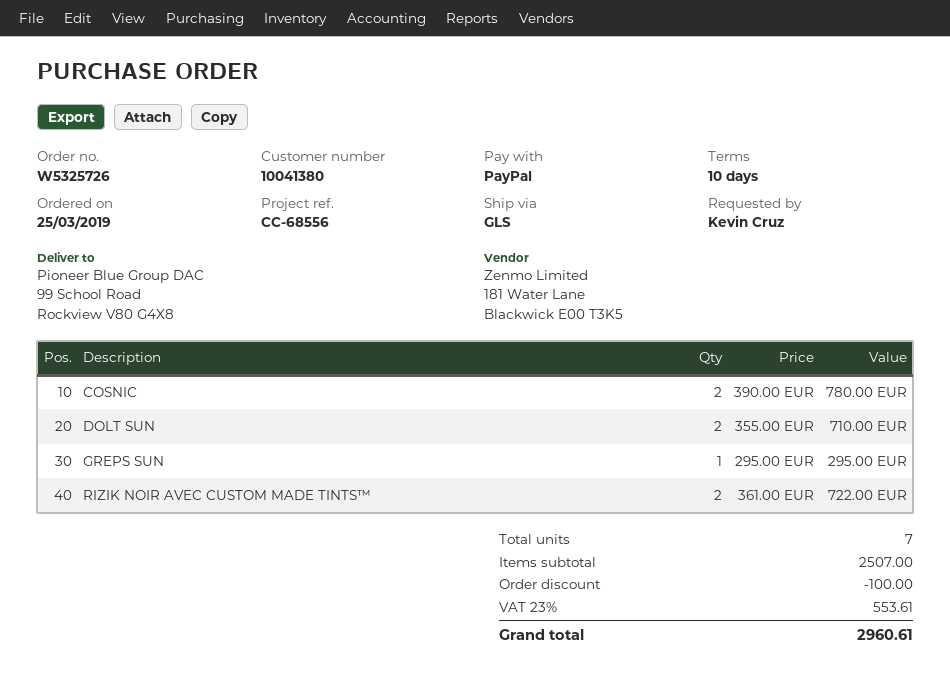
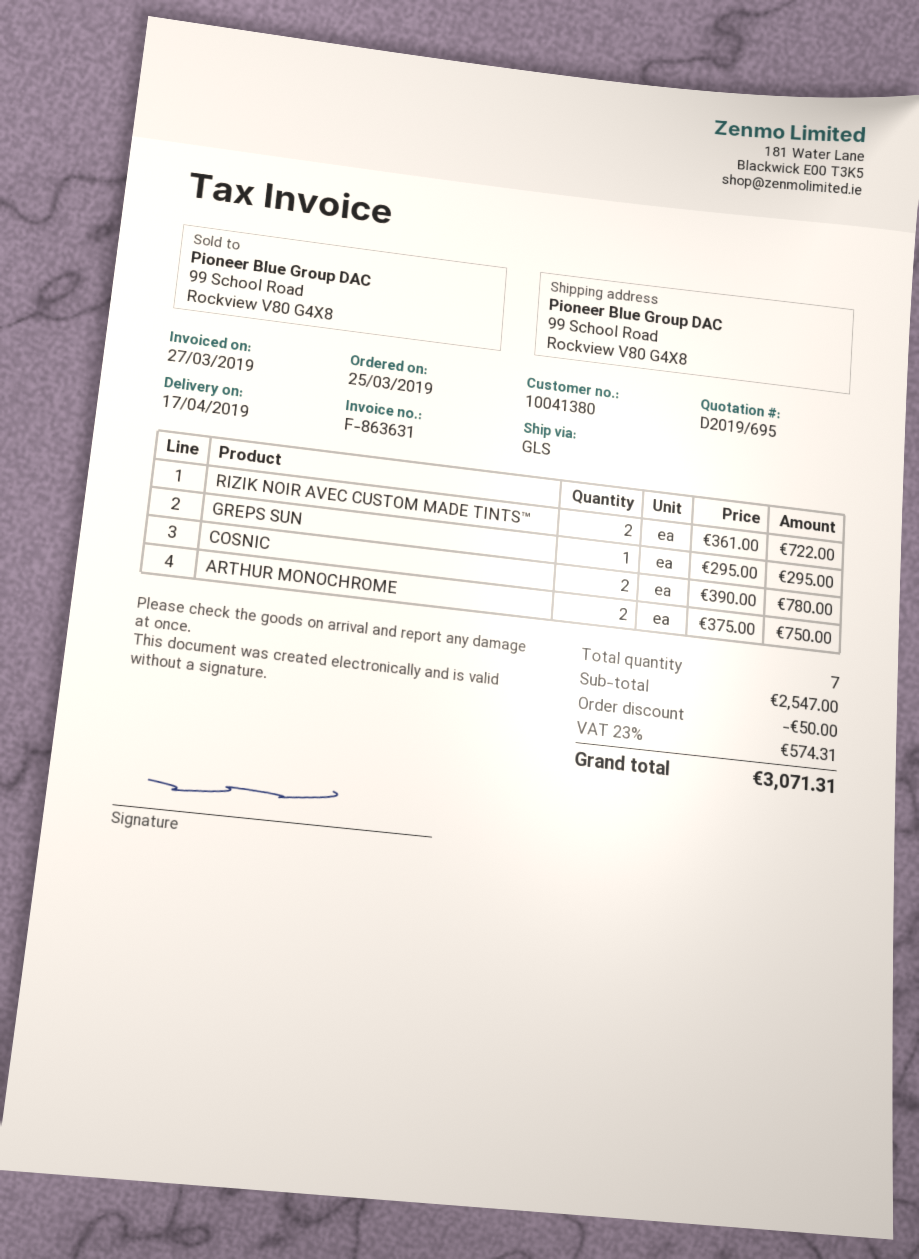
DOLT SUN: 2 x 355.00 = 710.00 -> none
ARTHUR MONOCHROME: none -> 2 x 375.00 = 750.00
subtotal: 2507.00 -> 2547.00
discount: 100.00 -> 50.00
tax: 23% = 553.61 -> 23% = 574.31
total: 2960.61 -> 3071.31

